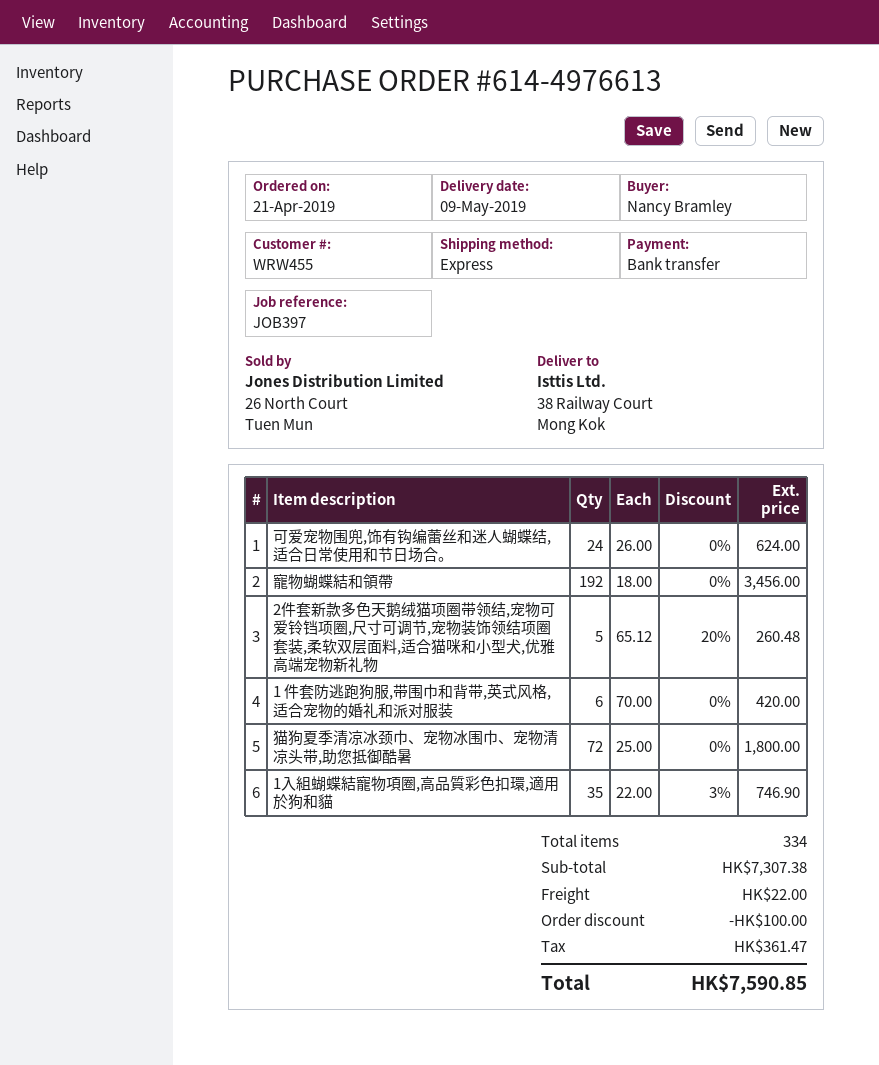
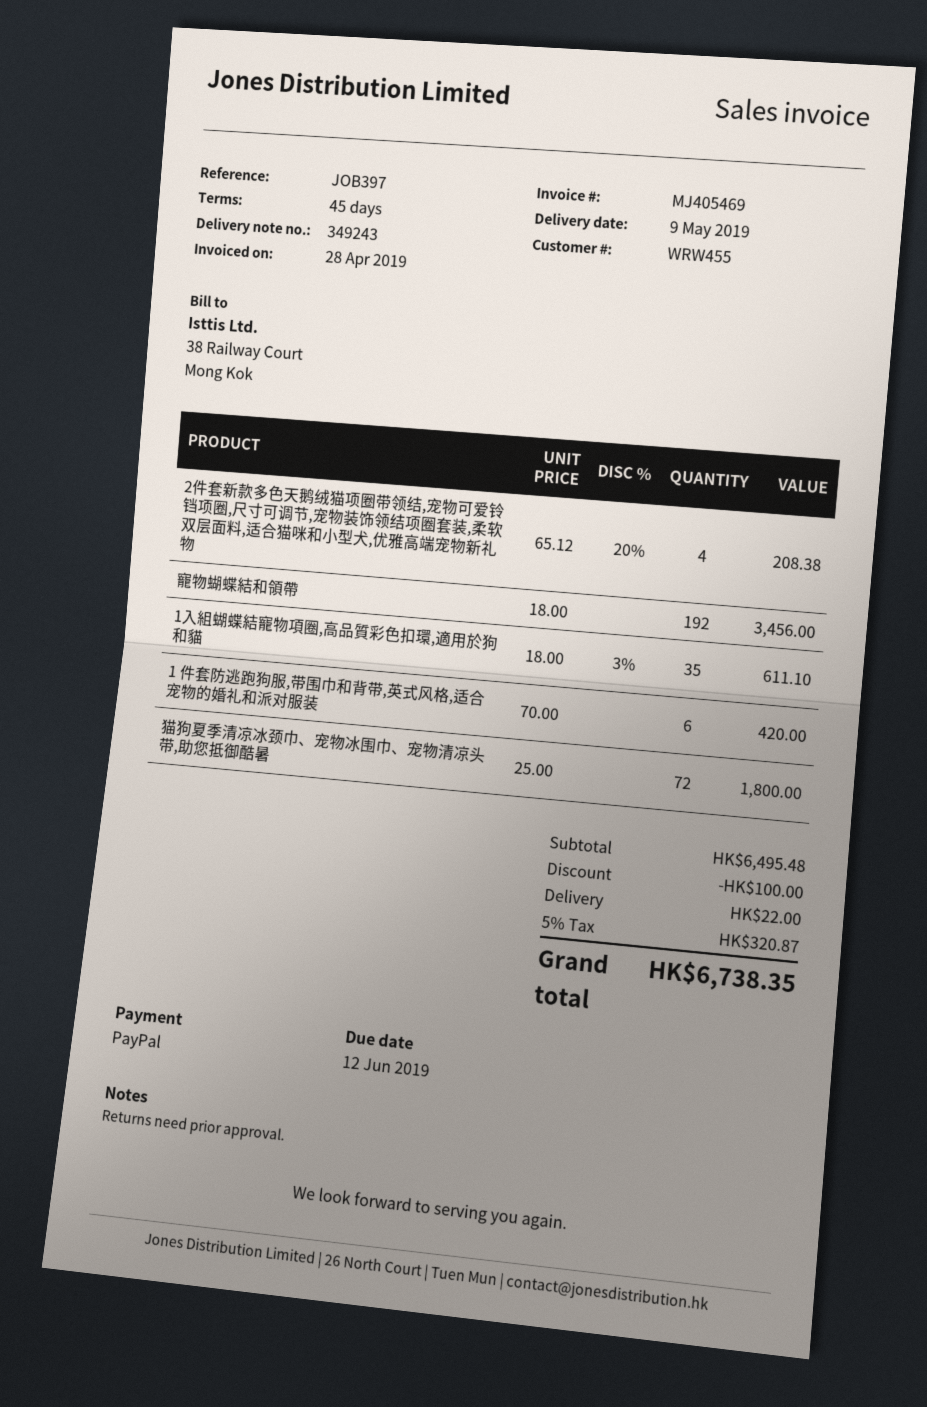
payment method: bank transfer -> PayPal
可爱宠物围兜,饰有钩编蕾丝和迷人蝴蝶结,适合日常使用和节日场合。: 24 x 26.00 = 624.00 -> none
2件套新款多色天鹅绒猫项圈带领结,宠物可爱铃铛项圈,尺寸可调节,宠物装饰领结项圈套装,柔软双层面料,适合猫咪和小型犬,优雅高端宠物新礼物: 5 x 65.12 - 20% = 260.48 -> 4 x 65.12 - 20% = 208.38
1入組蝴蝶結寵物項圈,高品質彩色扣環,適用於狗和貓: 35 x 22.00 - 3% = 746.90 -> 35 x 18.00 - 3% = 611.10
subtotal: 7307.38 -> 6495.48
tax: 361.47 -> 320.87
total: 7590.85 -> 6738.35

